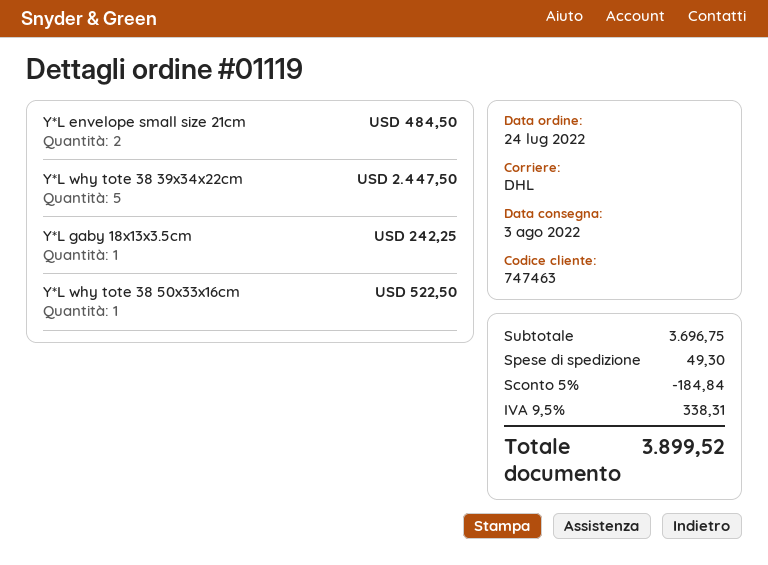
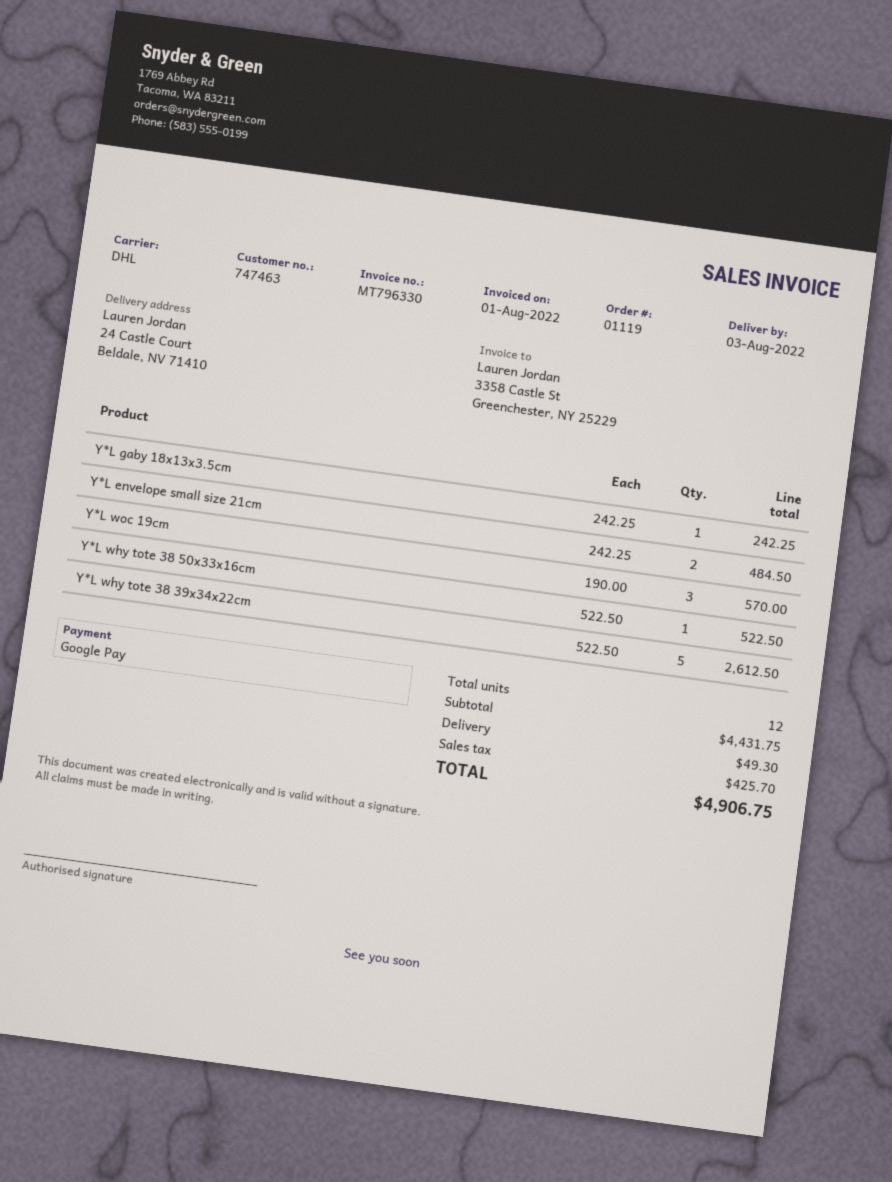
Y*L why tote 38 39x34x22cm: 5 for 2447.50 -> 5 for 2612.50
Y*L woc 19cm: none -> 3 for 570.00
subtotal: 3696.75 -> 4431.75
discount: 5% = 184.84 -> none
tax: 338.31 -> 425.70
total: 3899.52 -> 4906.75

